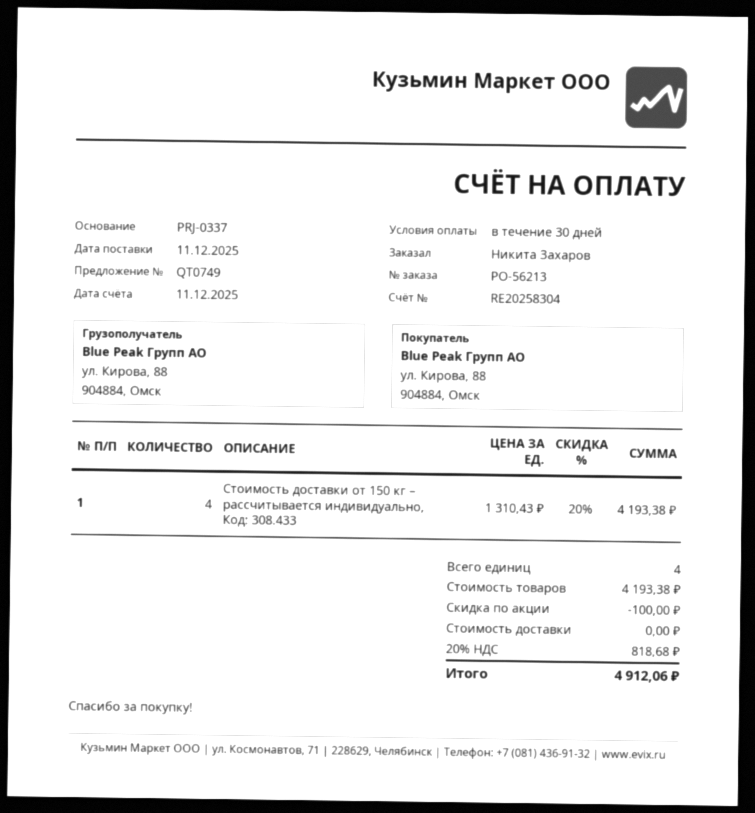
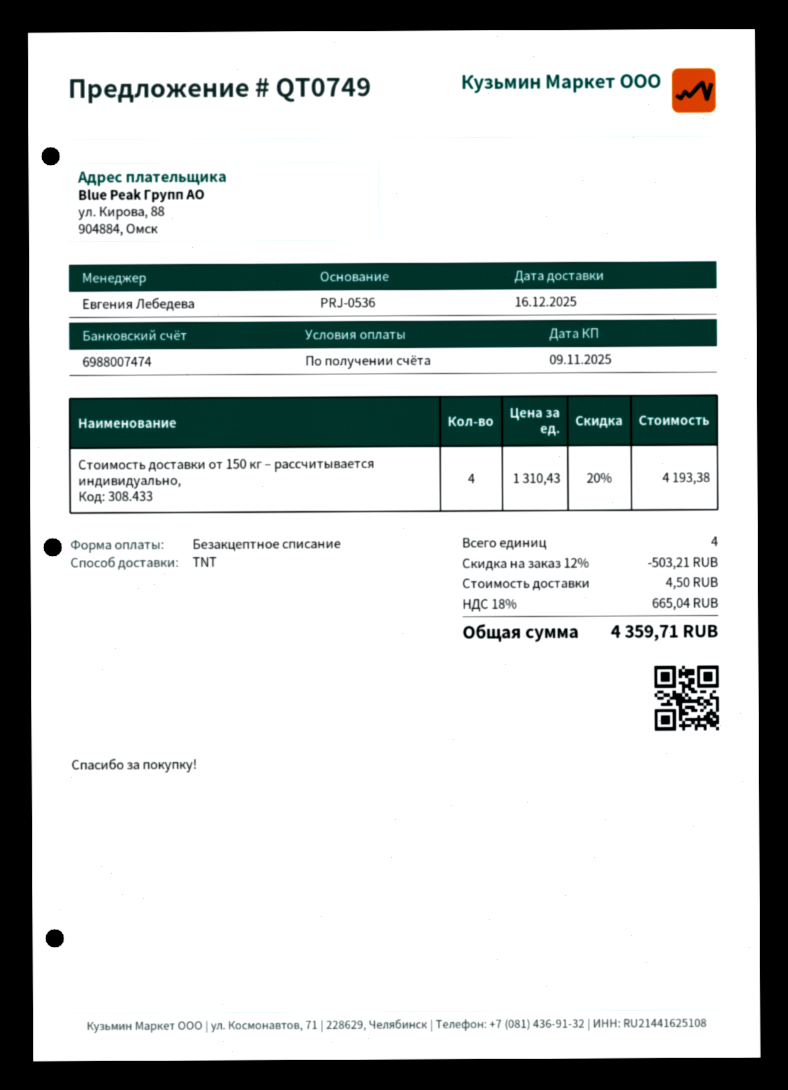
delivery date: 2025-12-11 -> 2025-12-16
payment terms: 30 days -> on receipt
reference: PRJ-0337 -> PRJ-0536
discount: 100.00 -> 503.21
shipping: 0.00 -> 4.50
tax: 20% = 818.68 -> 18% = 665.04
total: 4912.06 -> 4359.71

